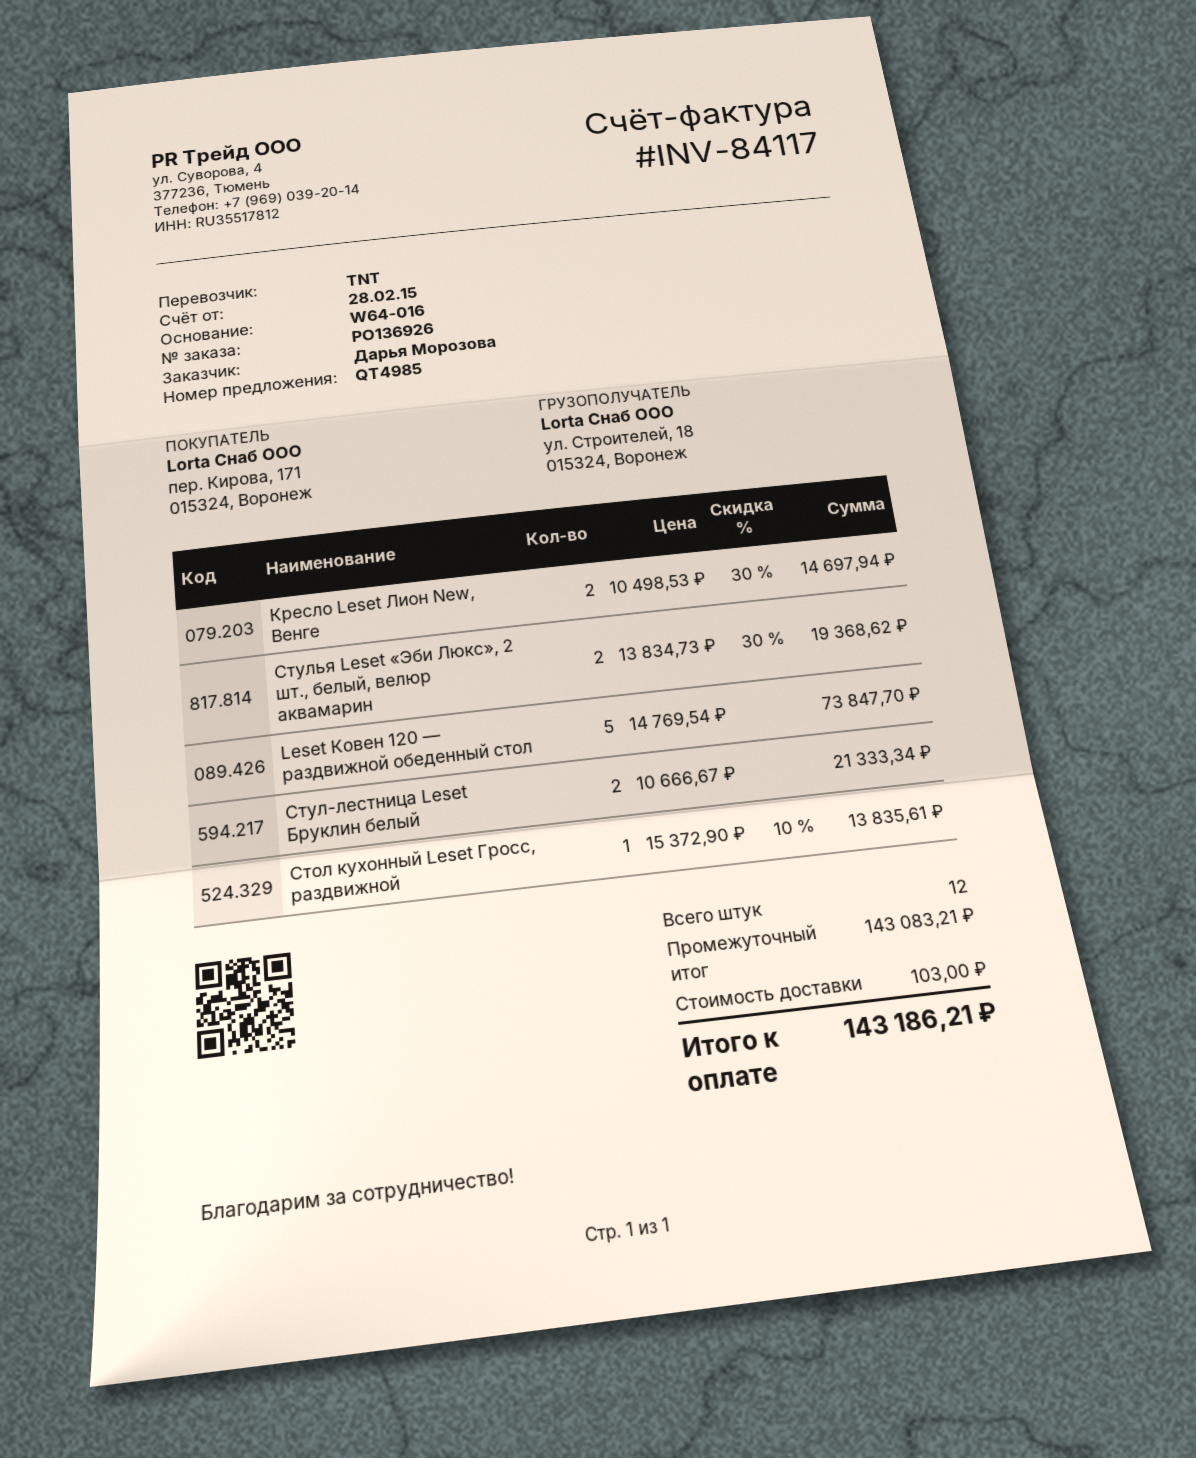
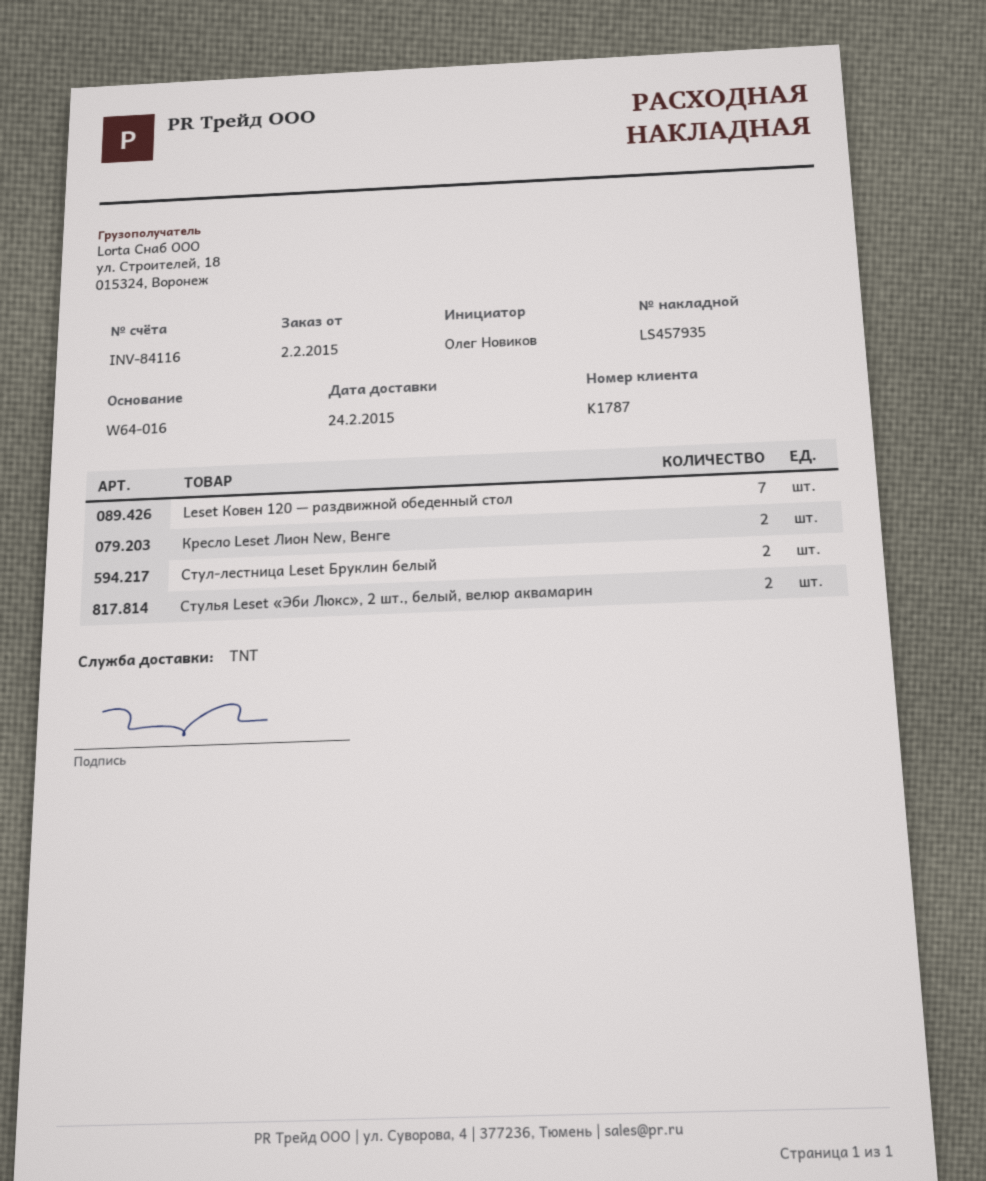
invoice number: INV-84117 -> INV-84116
ordered by: Дарья Морозова -> Олег Новиков
Leset Ковен 120 — раздвижной обеденный стол: 5 -> 7
Стол кухонный Leset Гросс, раздвижной: 1 -> none

